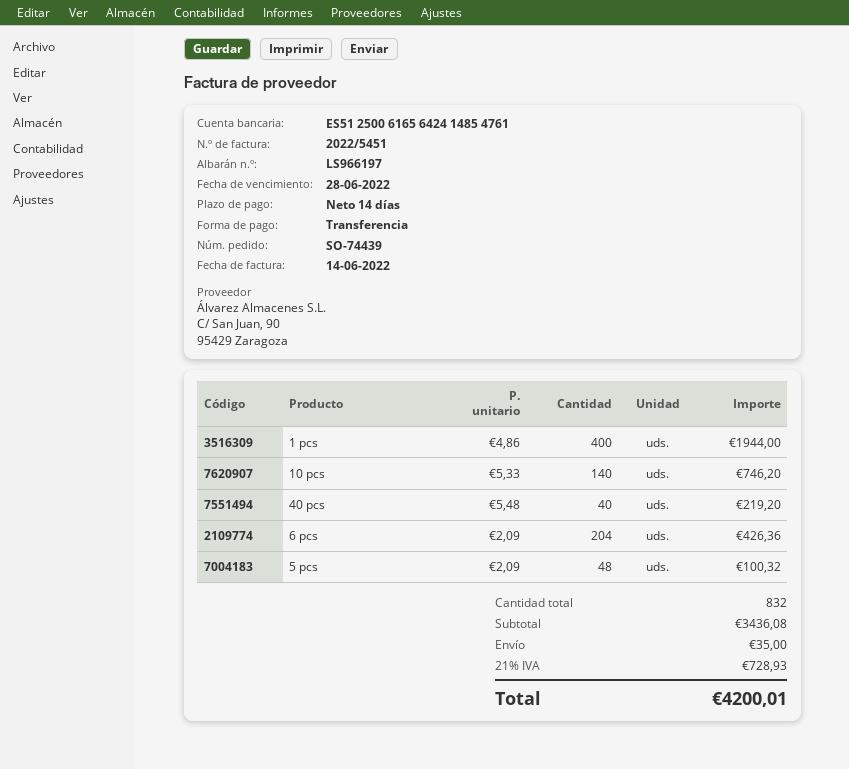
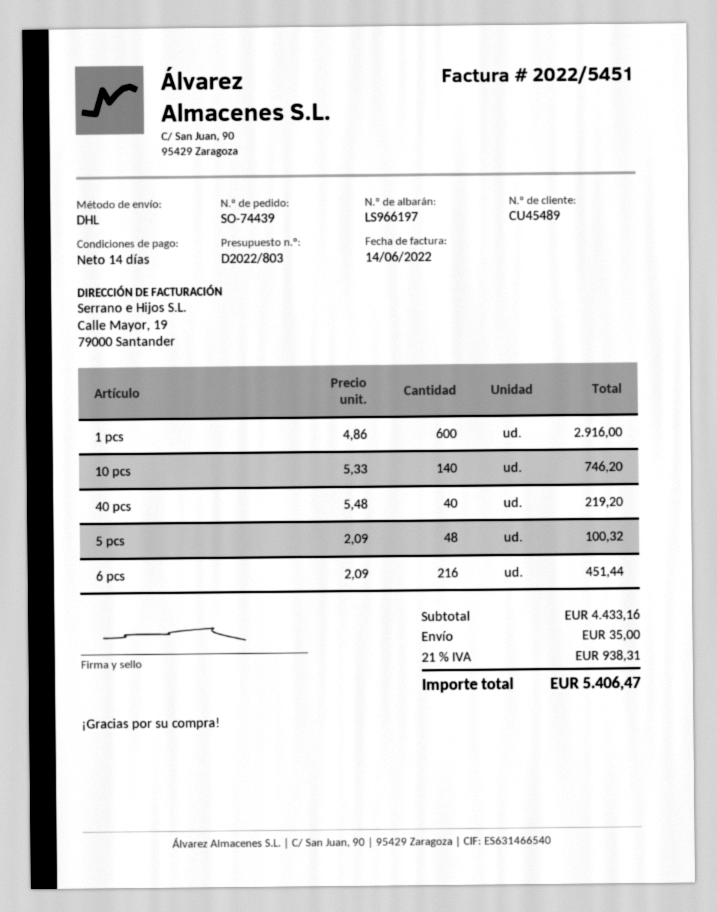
1 pcs: 400 x 4.86 = 1944.00 -> 600 x 4.86 = 2916.00
6 pcs: 204 x 2.09 = 426.36 -> 216 x 2.09 = 451.44
subtotal: 3436.08 -> 4433.16
tax: 21% = 728.93 -> 21% = 938.31
total: 4200.01 -> 5406.47

